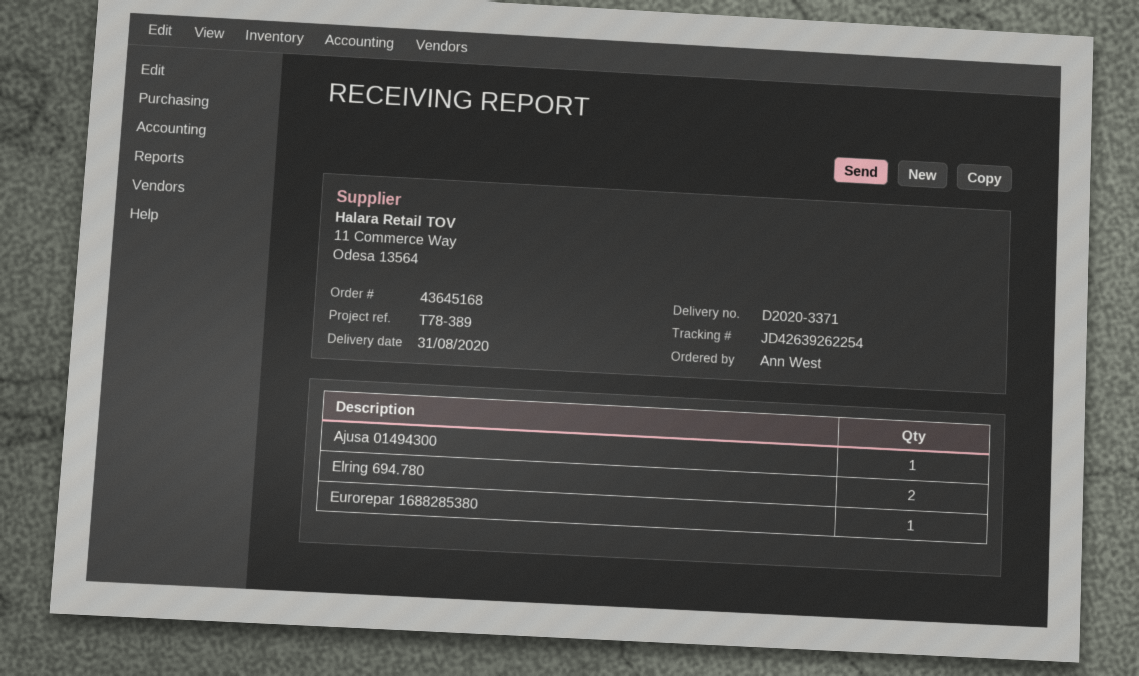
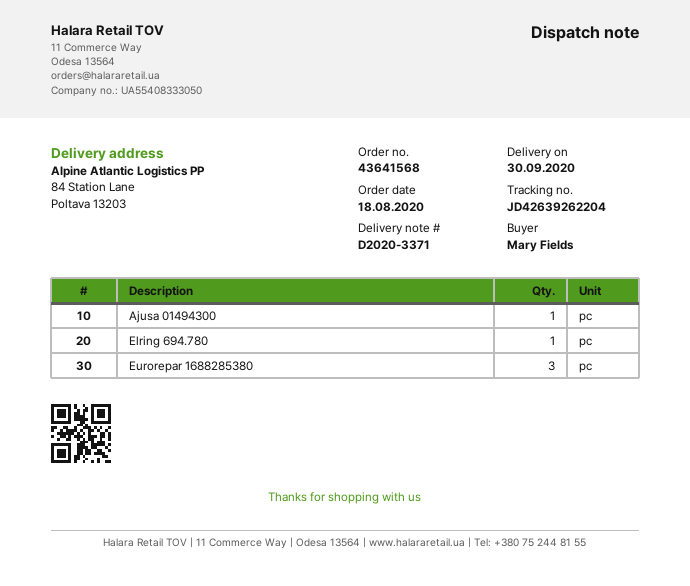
order number: 43645168 -> 43641568
delivery date: 2020-08-31 -> 2020-09-30
ordered by: Ann West -> Mary Fields
tracking number: JD42639262254 -> JD42639262204
Elring 694.780: 2 -> 1
Eurorepar 1688285380: 1 -> 3

